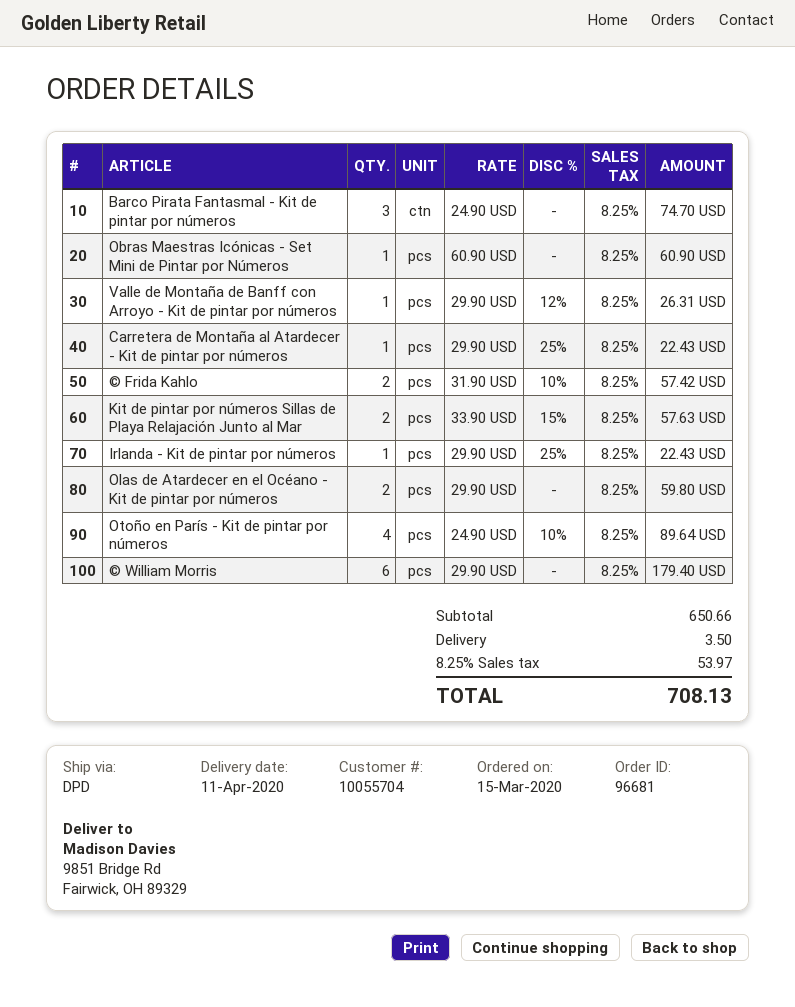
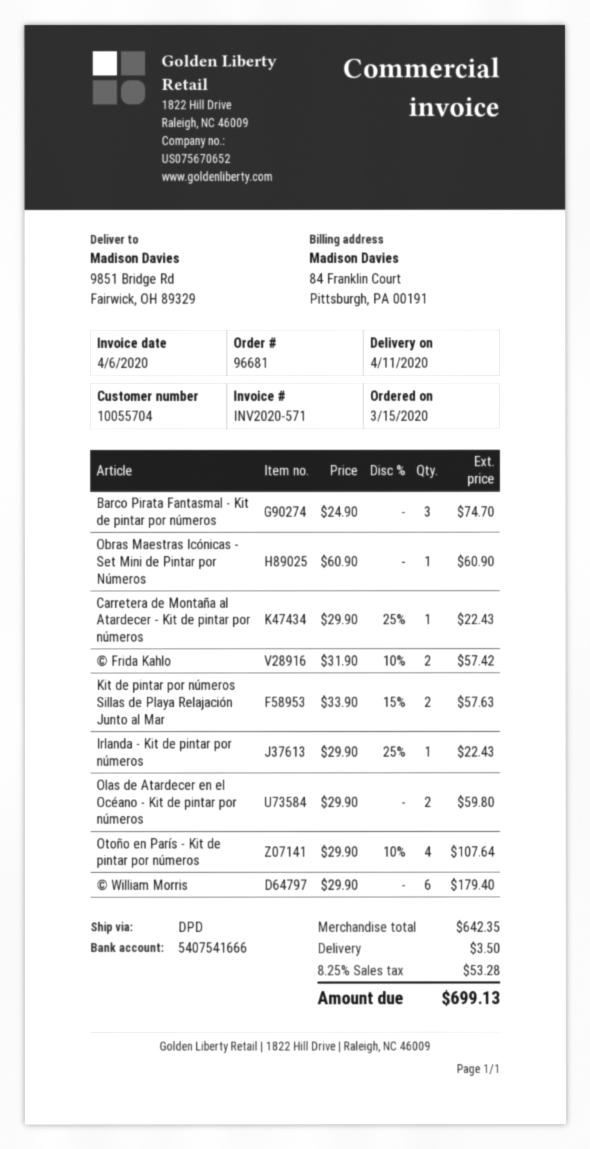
Valle de Montaña de Banff con Arroyo - Kit de pintar por números: 1 x 29.90 - 12% = 26.31 -> none
Otoño en París - Kit de pintar por números: 4 x 24.90 - 10% = 89.64 -> 4 x 29.90 - 10% = 107.64
subtotal: 650.66 -> 642.35
tax: 8.25% = 53.97 -> 8.25% = 53.28
total: 708.13 -> 699.13

